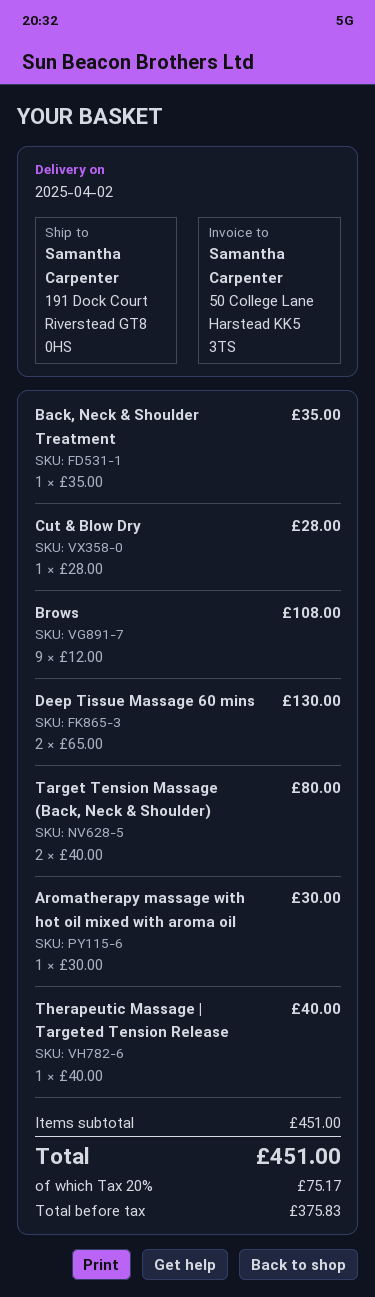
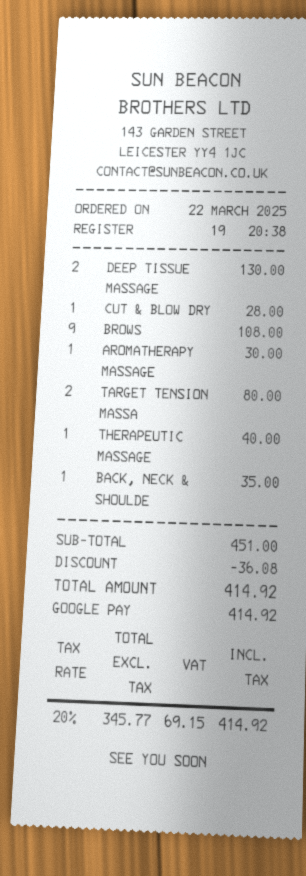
discount: none -> 36.08
net: 375.83 -> 345.77
tax: 20% = 75.17 -> 20% = 69.15
total: 451.00 -> 414.92

